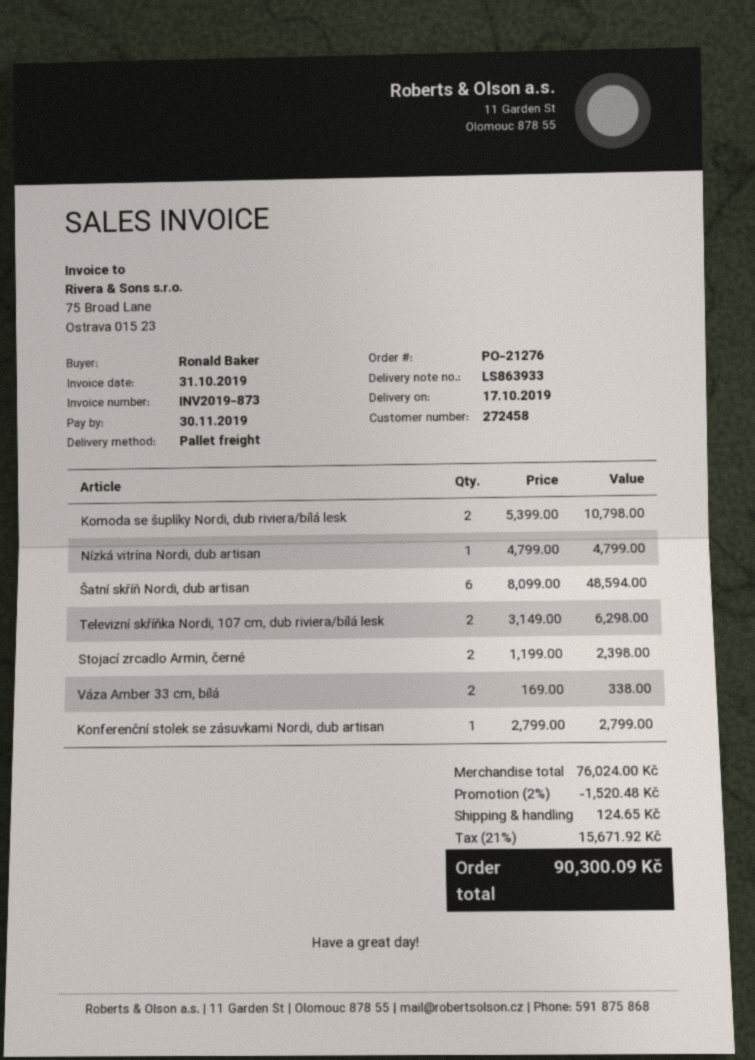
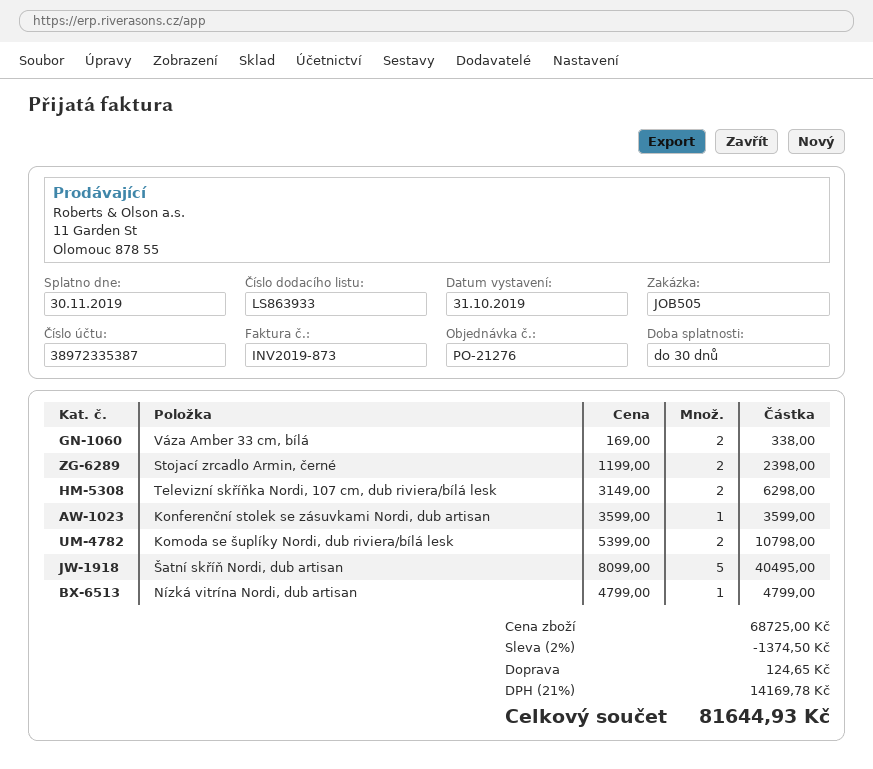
Šatní skříň Nordi, dub artisan: 6 x 8099.00 = 48594.00 -> 5 x 8099.00 = 40495.00
Konferenční stolek se zásuvkami Nordi, dub artisan: 1 x 2799.00 = 2799.00 -> 1 x 3599.00 = 3599.00
subtotal: 76024.00 -> 68725.00
discount: 2% = 1520.48 -> 2% = 1374.50
tax: 21% = 15671.92 -> 21% = 14169.78
total: 90300.09 -> 81644.93

